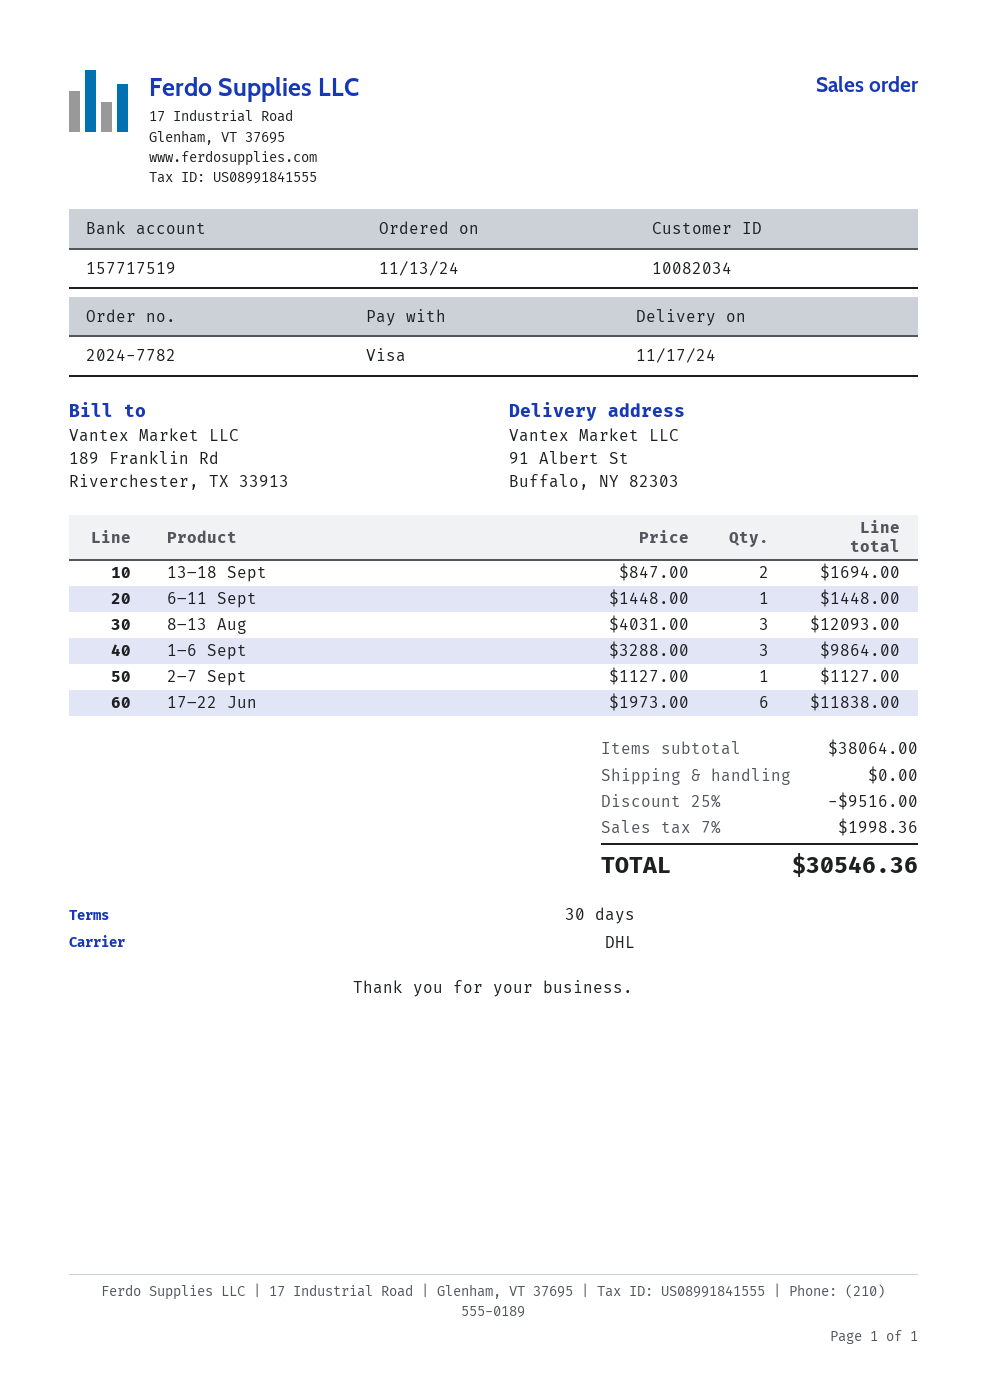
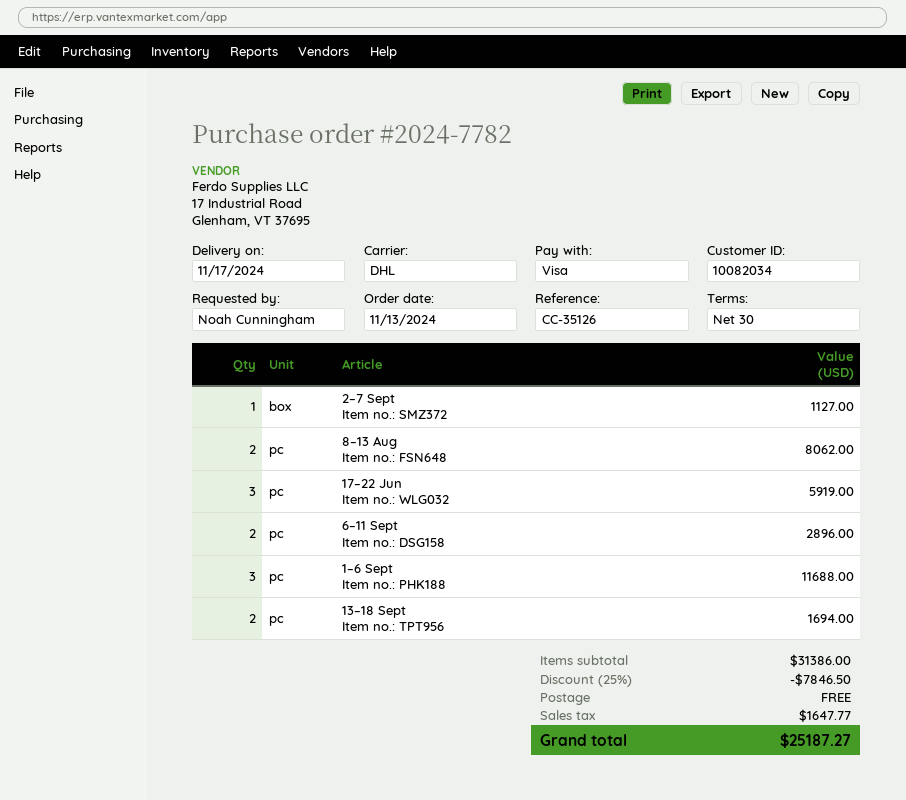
6–11 Sept: 1 for 1448.00 -> 2 for 2896.00
8–13 Aug: 3 for 12093.00 -> 2 for 8062.00
1–6 Sept: 3 for 9864.00 -> 3 for 11688.00
17–22 Jun: 6 for 11838.00 -> 3 for 5919.00
subtotal: 38064.00 -> 31386.00
discount: 25% = 9516.00 -> 25% = 7846.50
tax: 1998.36 -> 1647.77
total: 30546.36 -> 25187.27

